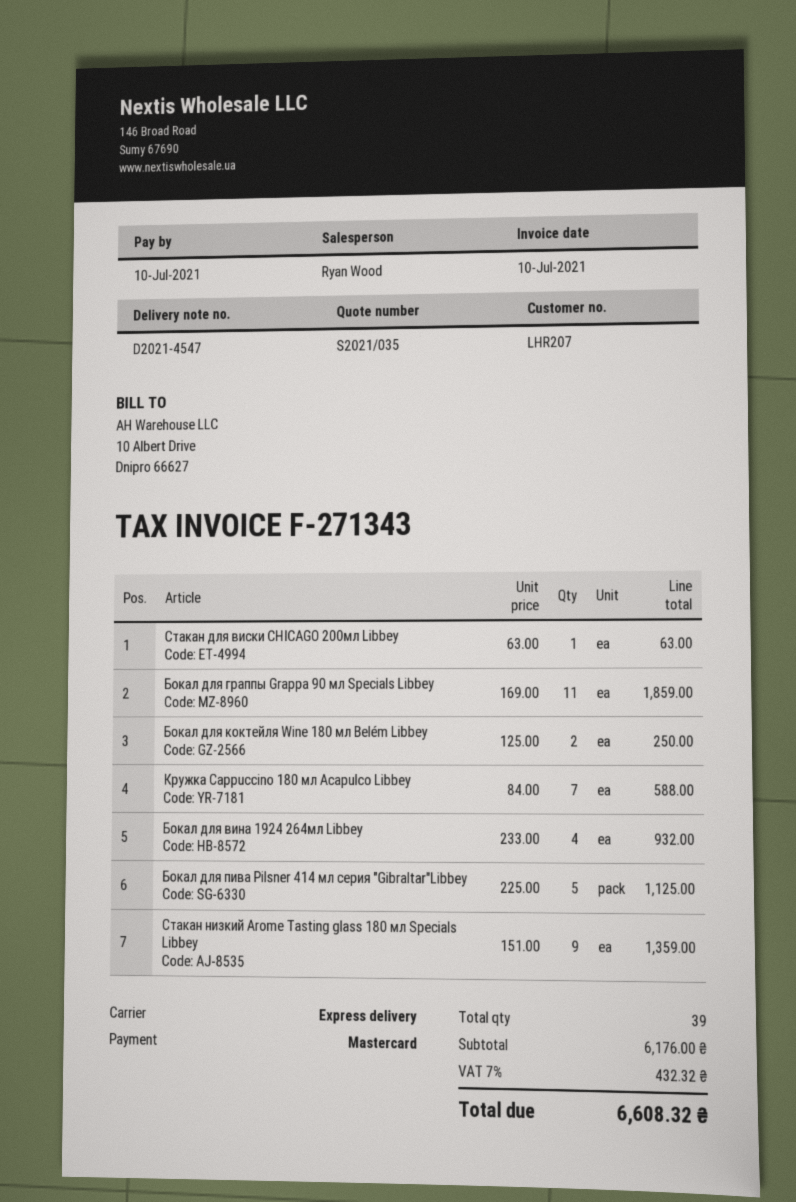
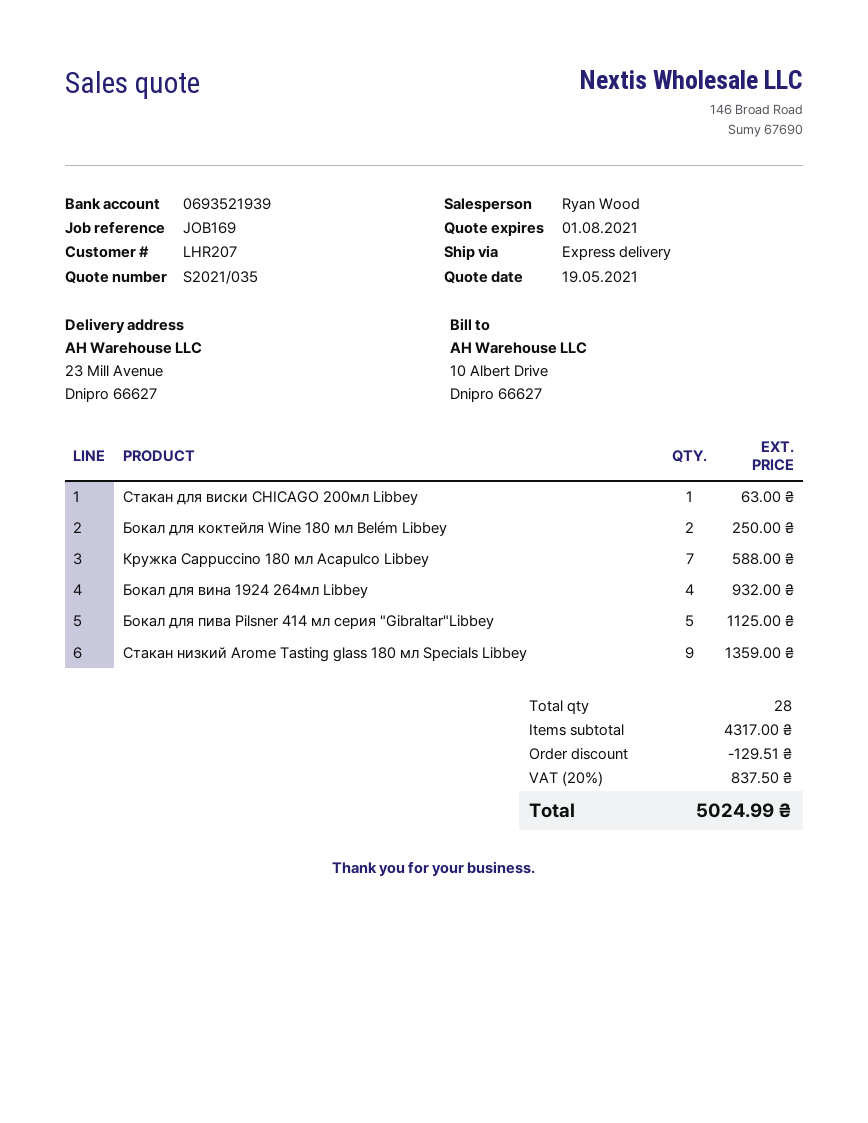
Бокал для граппы Grappa 90 мл Specials Libbey: 11 for 1859.00 -> none
total quantity: 39 -> 28
subtotal: 6176.00 -> 4317.00
discount: none -> 129.51
tax: 7% = 432.32 -> 20% = 837.50
total: 6608.32 -> 5024.99

